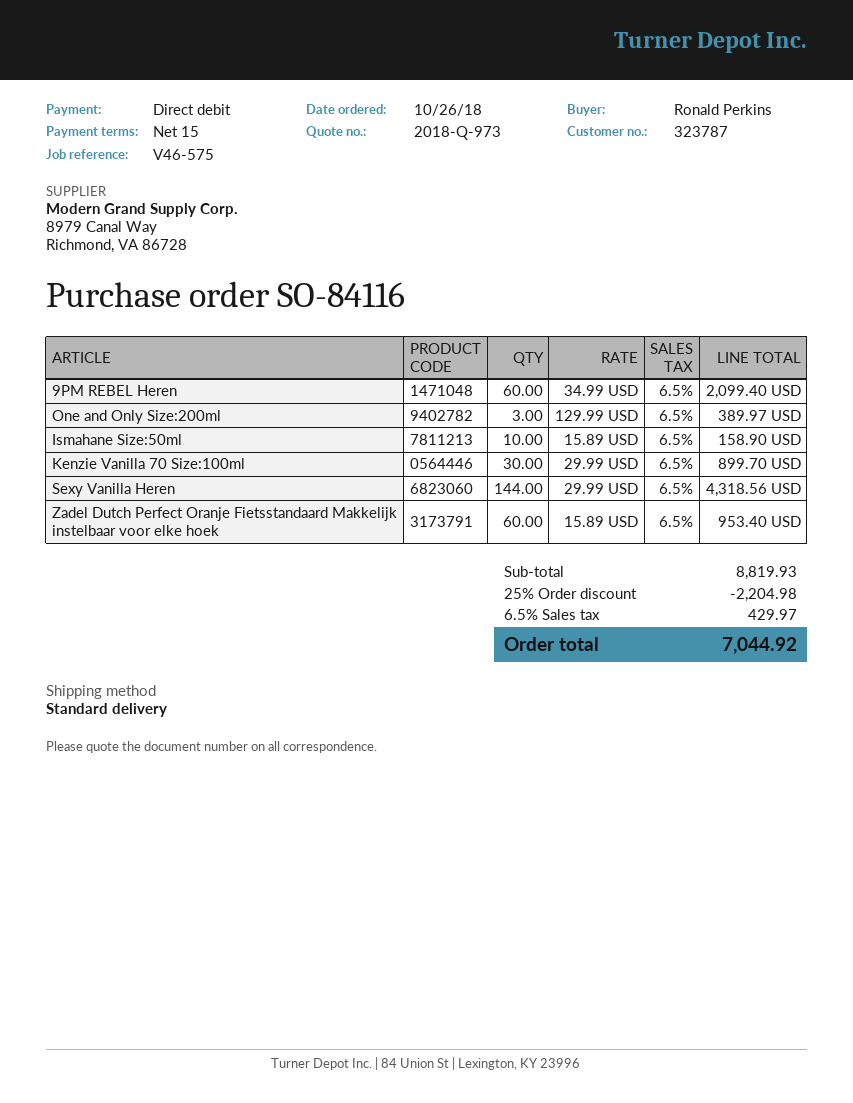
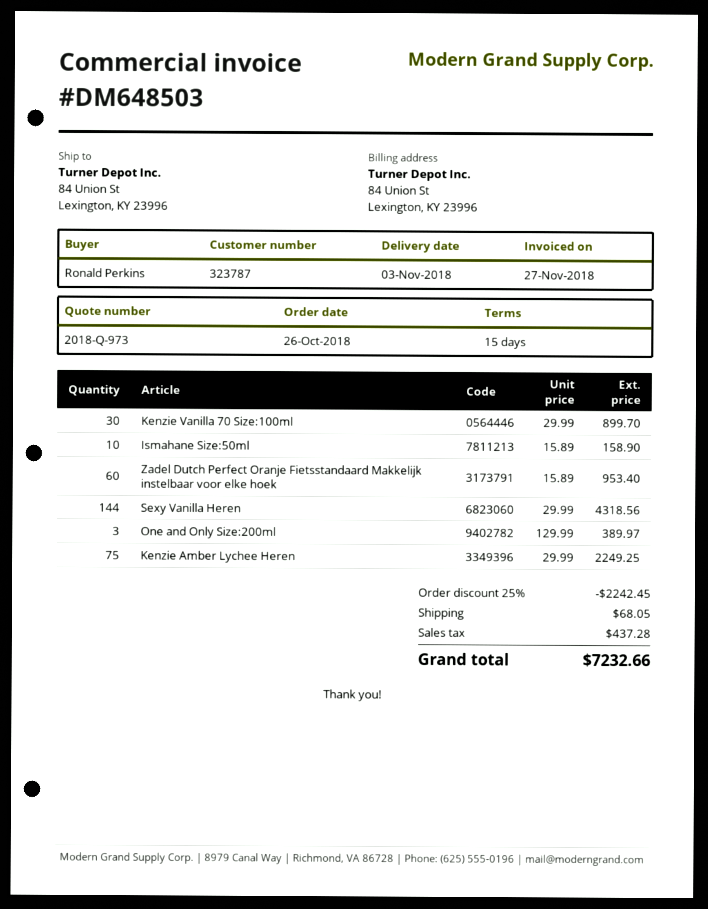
9PM REBEL Heren: 60 x 34.99 = 2099.40 -> none
Kenzie Amber Lychee Heren: none -> 75 x 29.99 = 2249.25
discount: 25% = 2204.98 -> 25% = 2242.45
shipping: none -> 68.05
tax: 429.97 -> 437.28
total: 7044.92 -> 7232.66

